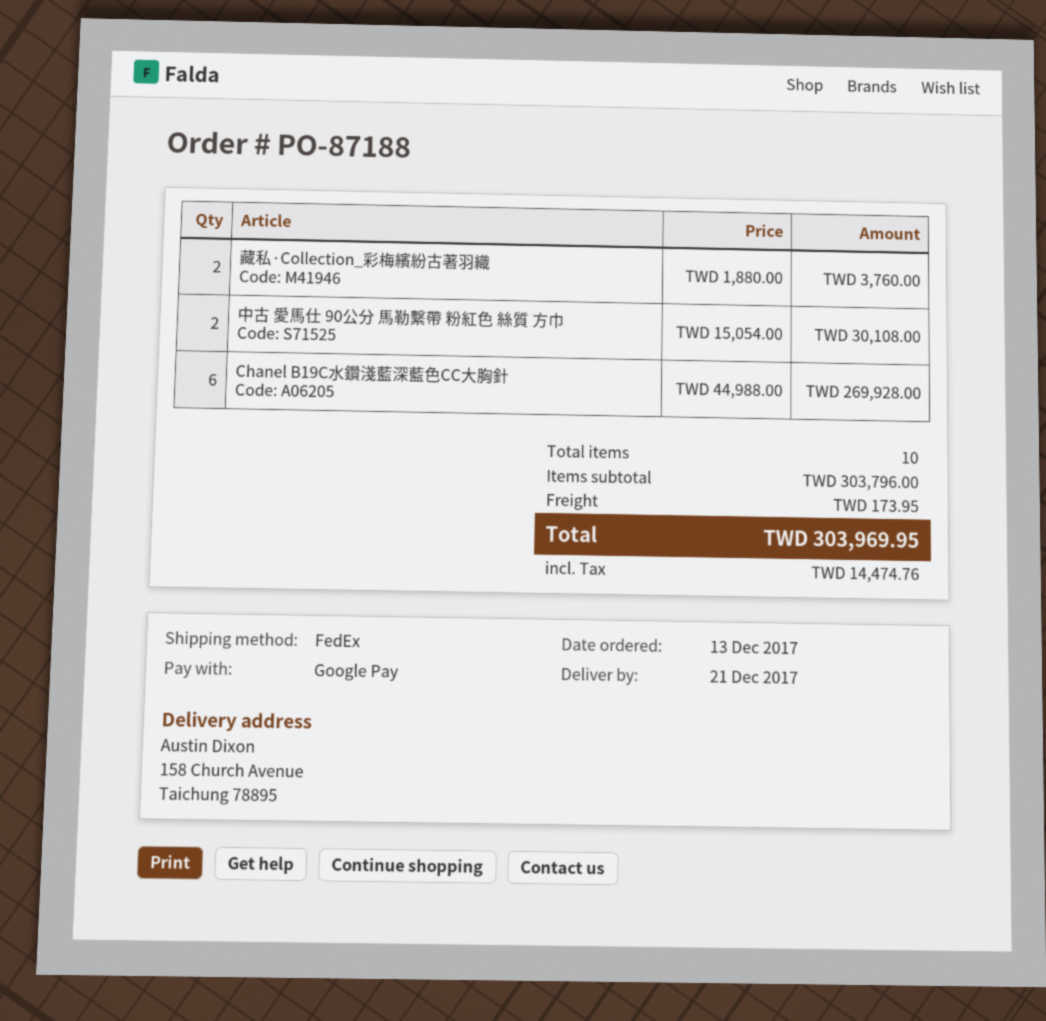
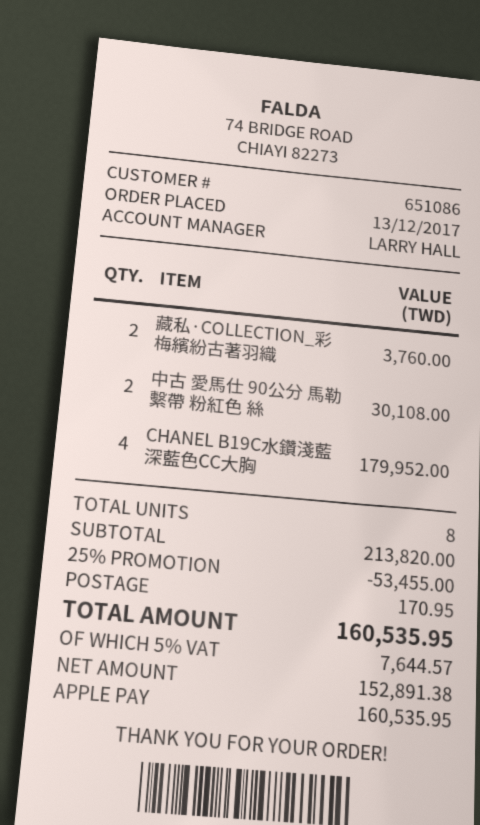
payment method: Google Pay -> Apple Pay
Chanel B19C水鑽淺藍深藍色CC大胸針: 6 for 269928.00 -> 4 for 179952.00
total quantity: 10 -> 8
subtotal: 303796.00 -> 213820.00
discount: none -> 25% = 53455.00
shipping: 173.95 -> 170.95
tax: 14474.76 -> 7644.57
total: 303969.95 -> 160535.95

